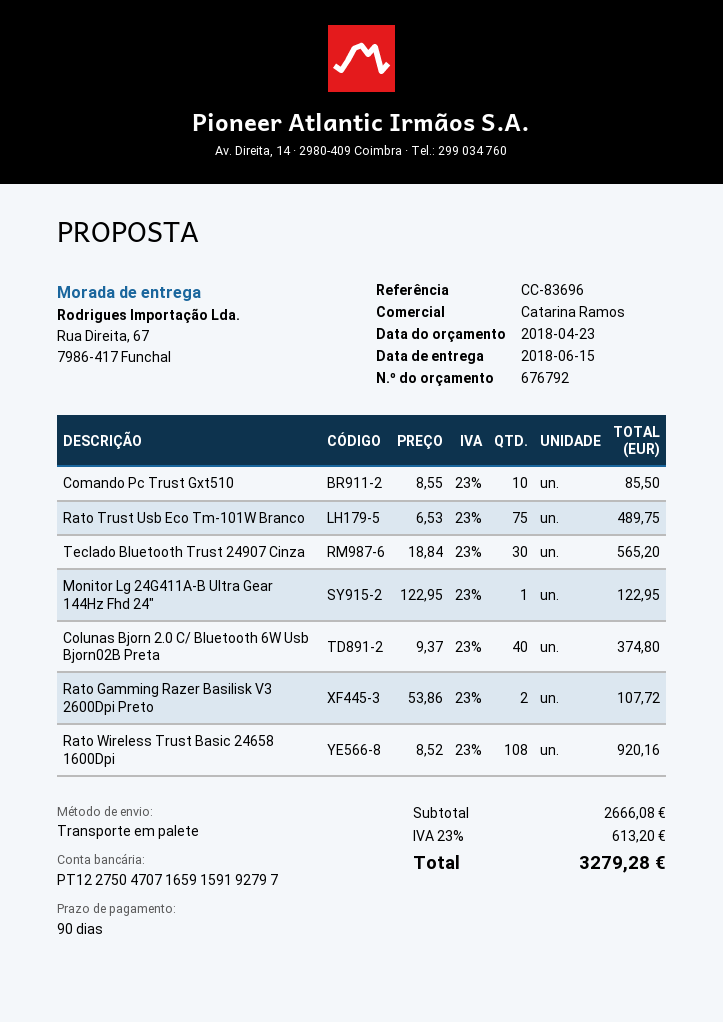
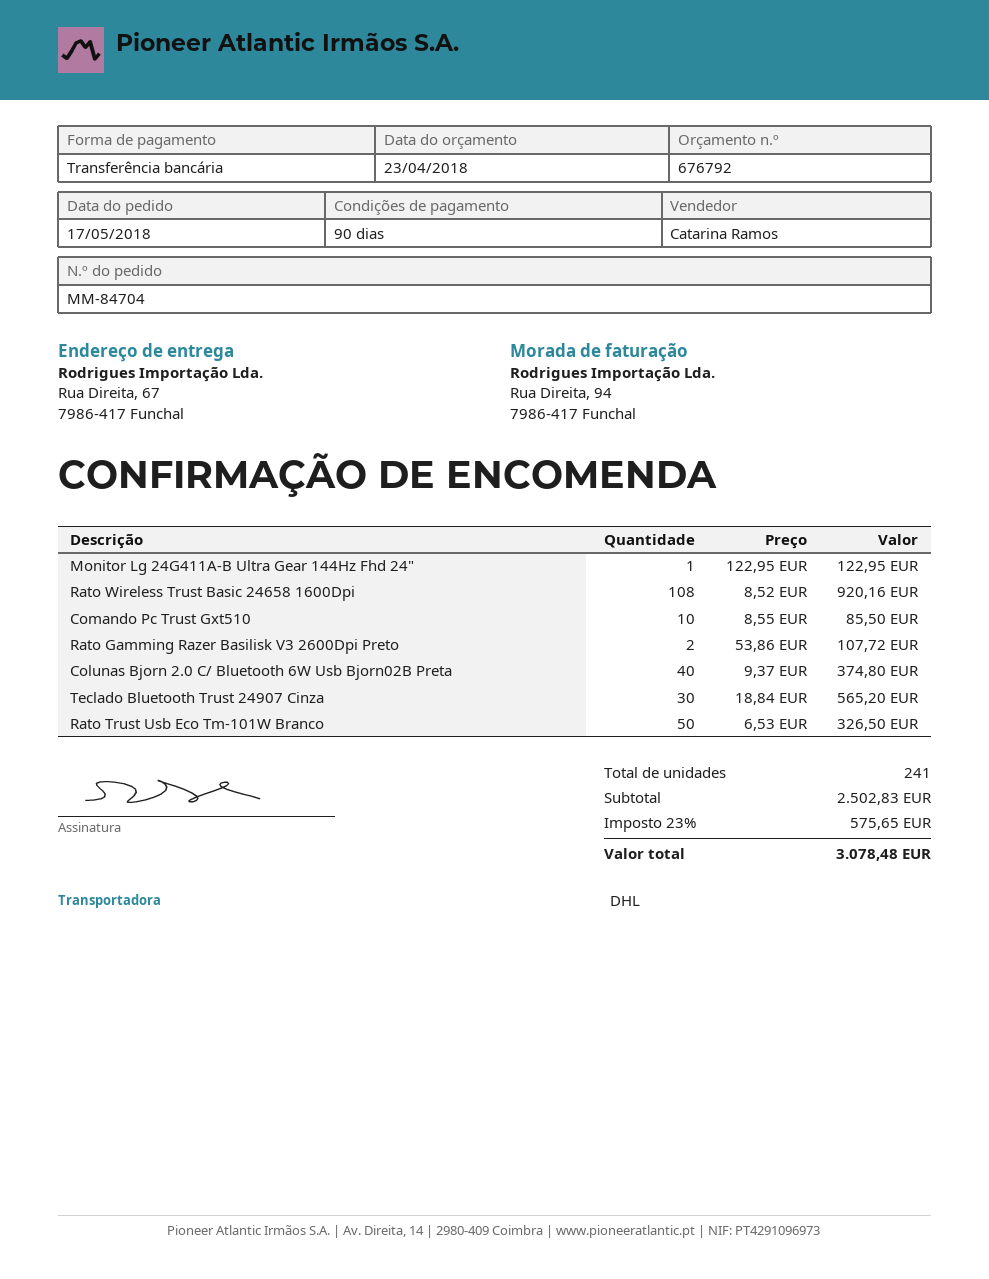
shipping method: pallet freight -> DHL
Rato Trust Usb Eco Tm-101W Branco: 75 x 6.53 = 489.75 -> 50 x 6.53 = 326.50
subtotal: 2666.08 -> 2502.83
tax: 23% = 613.20 -> 23% = 575.65
total: 3279.28 -> 3078.48

